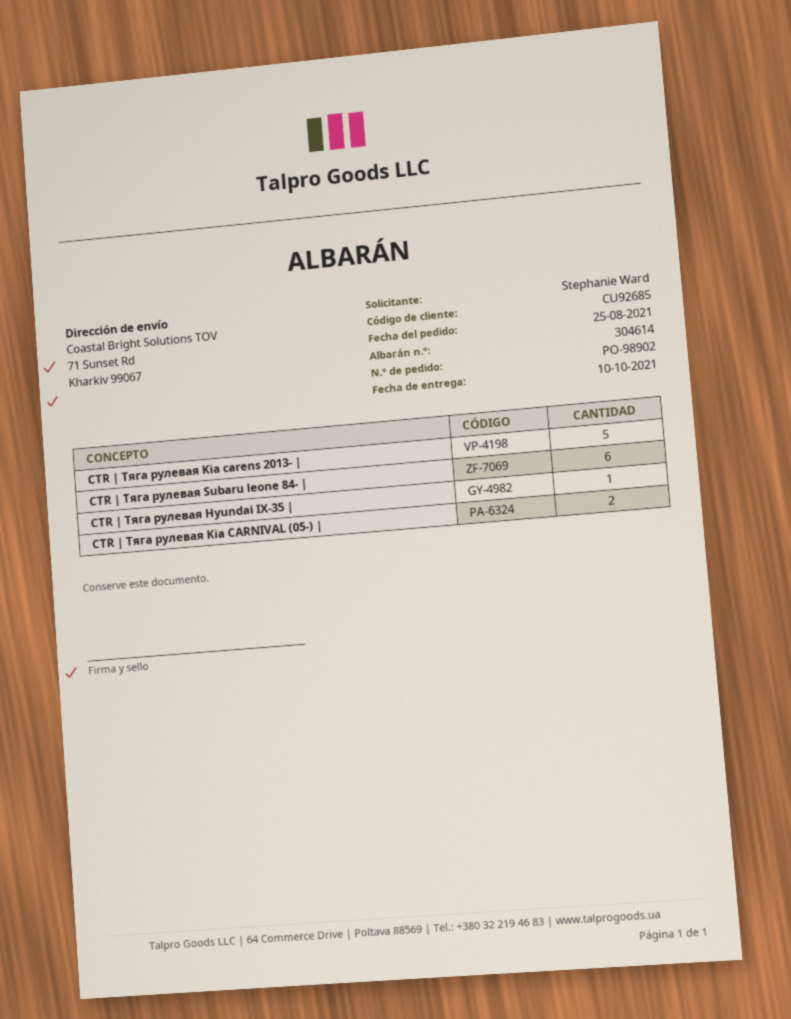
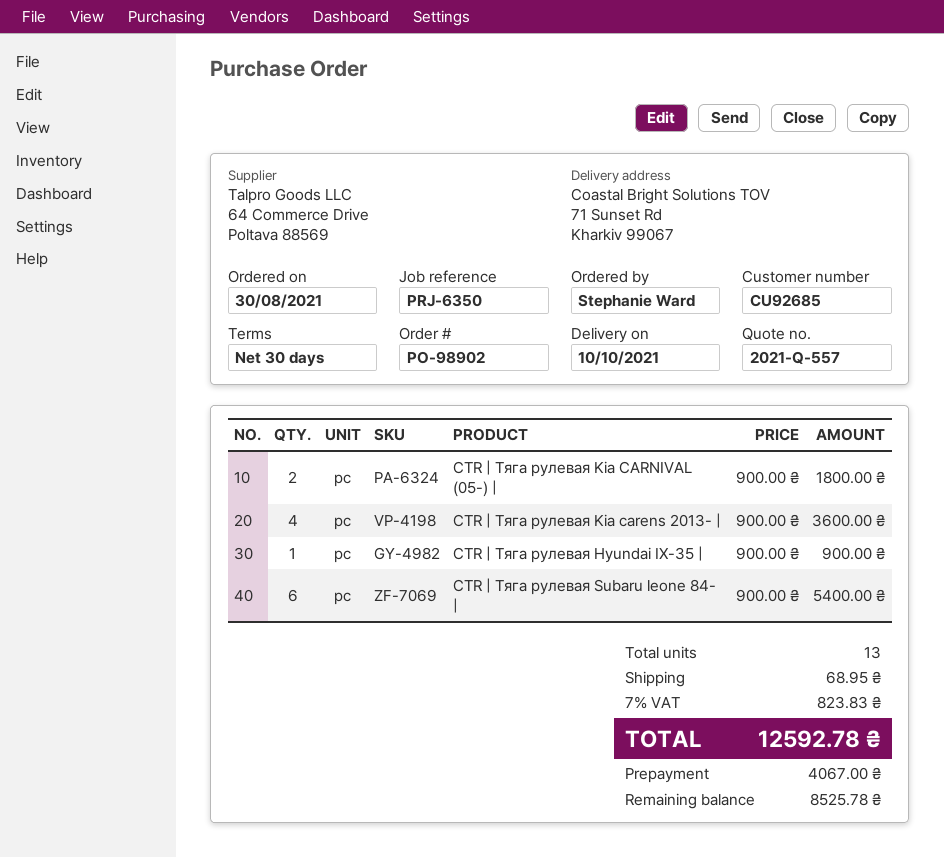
order date: 2021-08-25 -> 2021-08-30
CTR | Тяга рулевая Kia carens 2013- |: 5 -> 4

